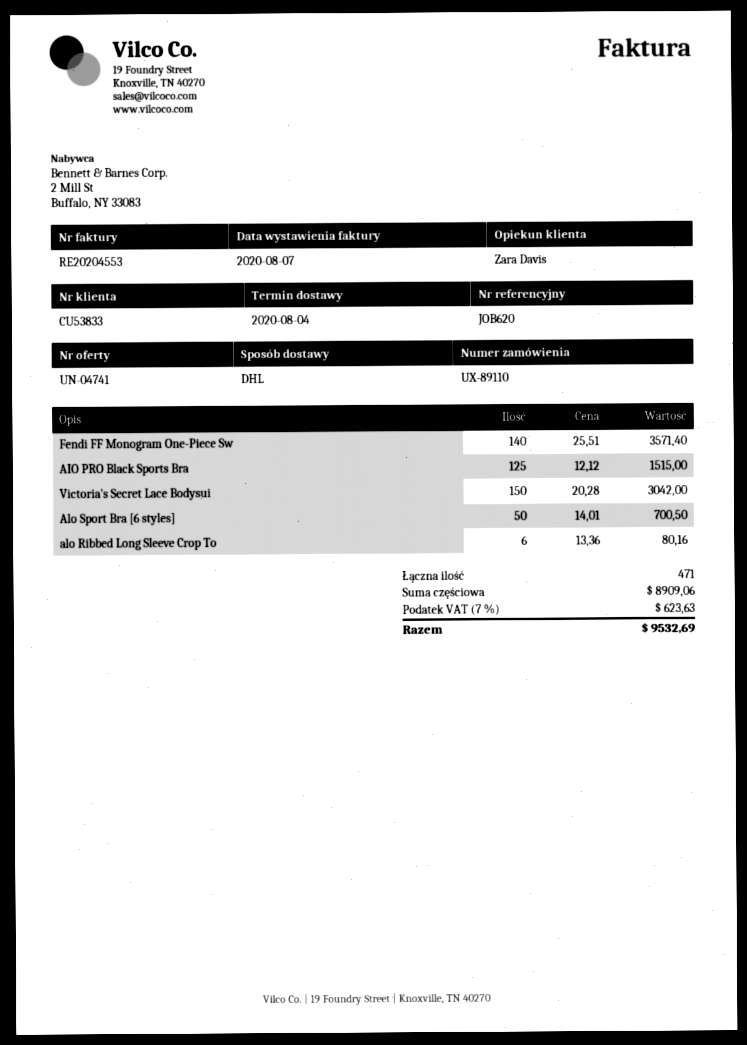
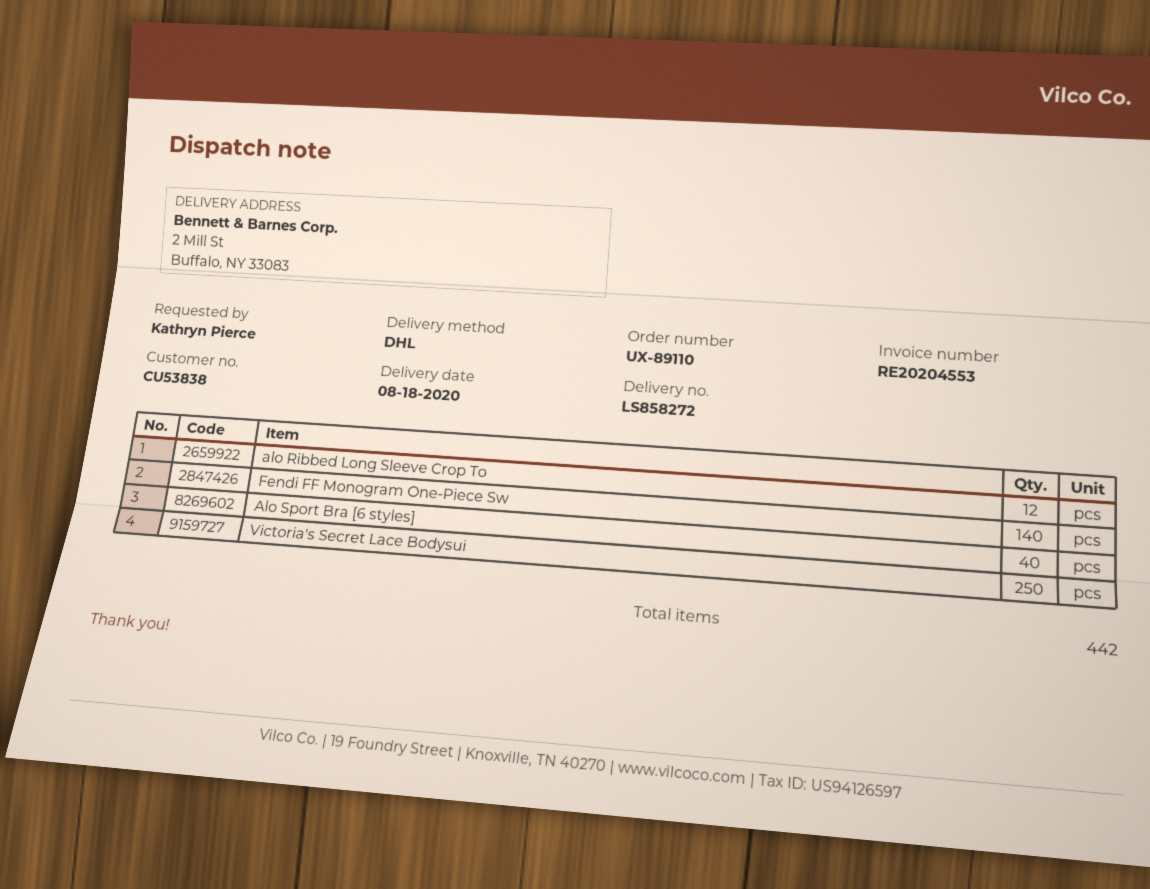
delivery date: 2020-08-04 -> 2020-08-18
customer number: CU53833 -> CU53838
AIO PRO Black Sports Bra: 125 -> none
Victoria's Secret Lace Bodysui: 150 -> 250
Alo Sport Bra [6 styles]: 50 -> 40
alo Ribbed Long Sleeve Crop To: 6 -> 12
total quantity: 471 -> 442

